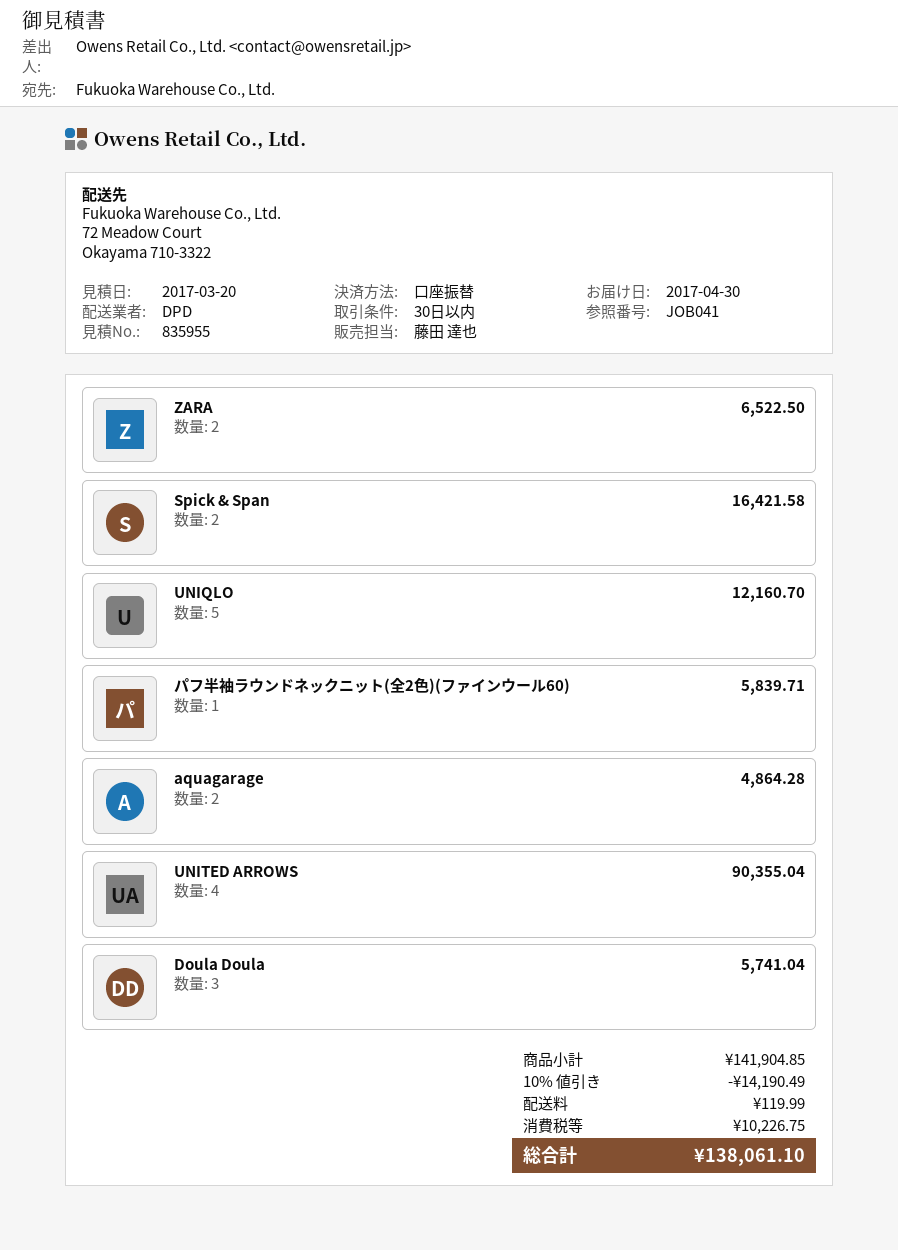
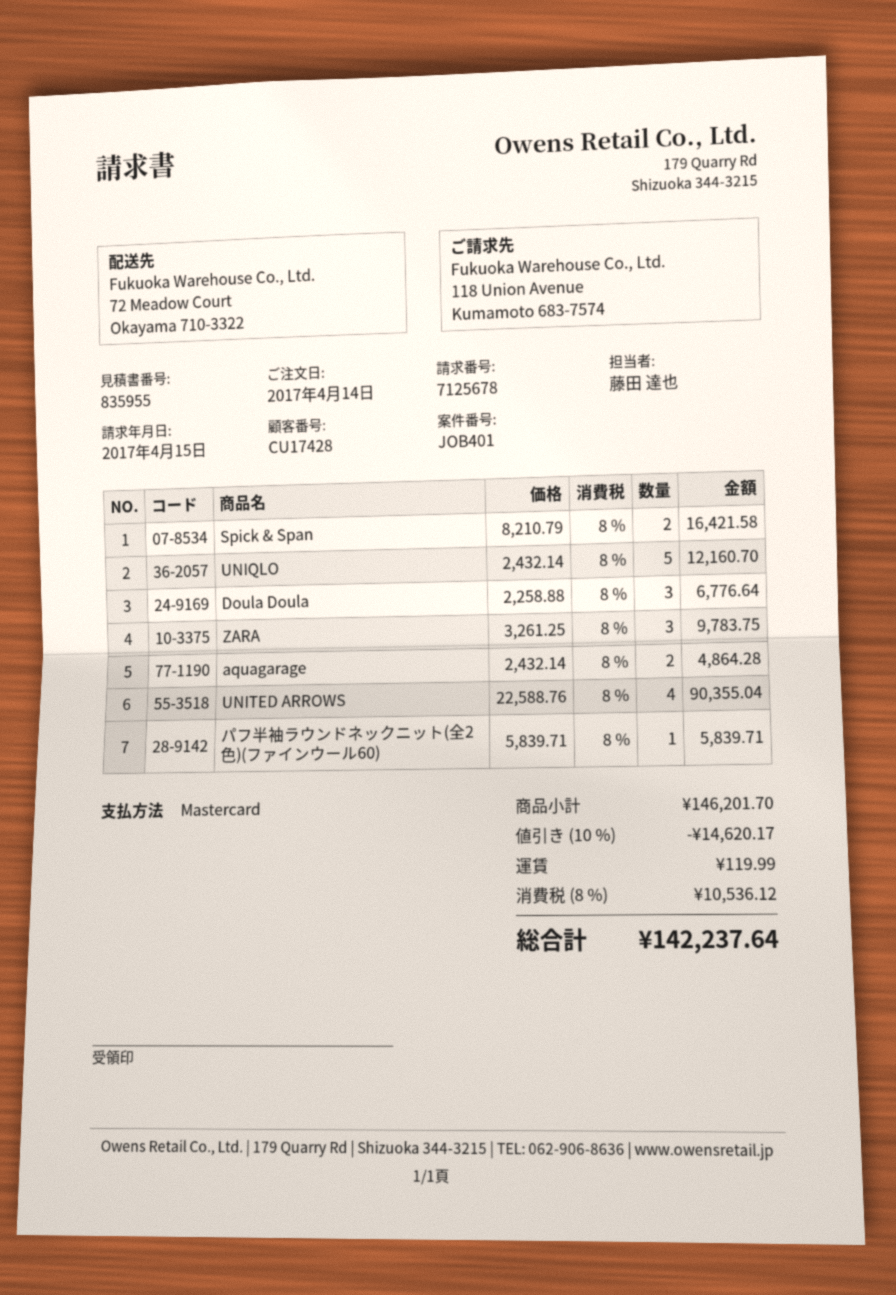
reference: JOB041 -> JOB401
payment method: direct debit -> Mastercard
ZARA: 2 for 6522.50 -> 3 for 9783.75
Doula Doula: 3 for 5741.04 -> 3 for 6776.64
subtotal: 141904.85 -> 146201.70
discount: 10% = 14190.49 -> 10% = 14620.17
tax: 10226.75 -> 10536.12
total: 138061.10 -> 142237.64

